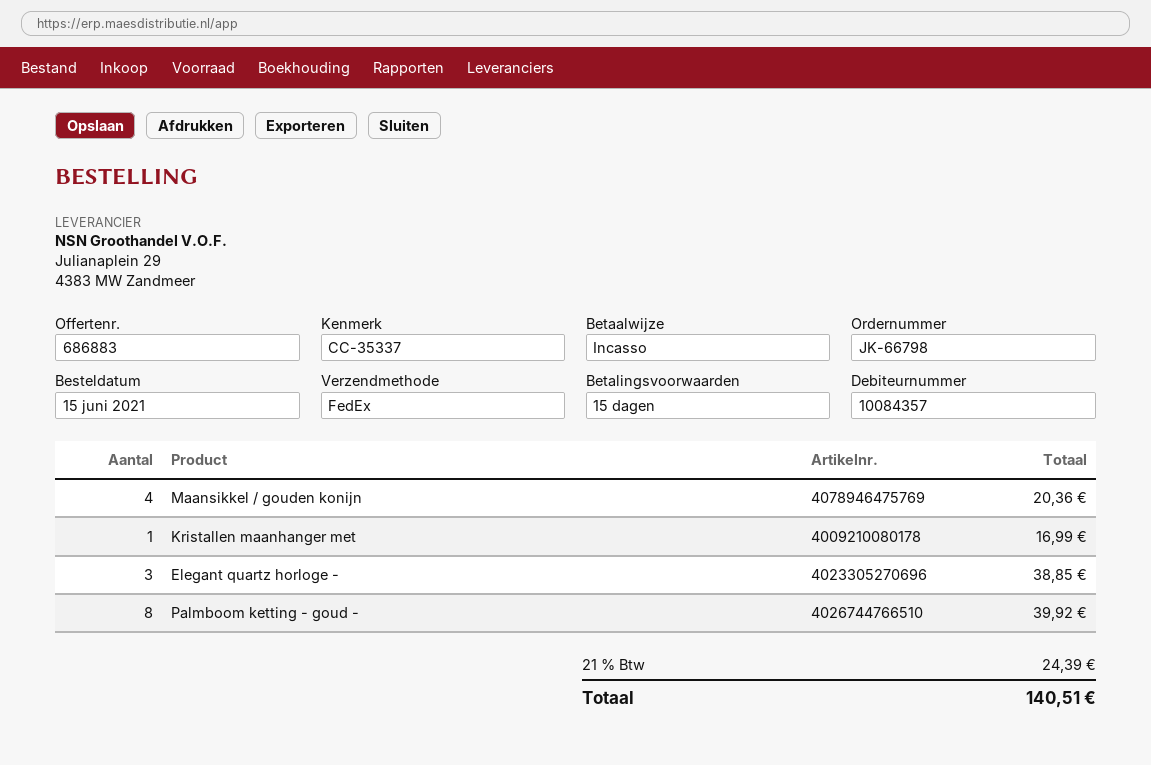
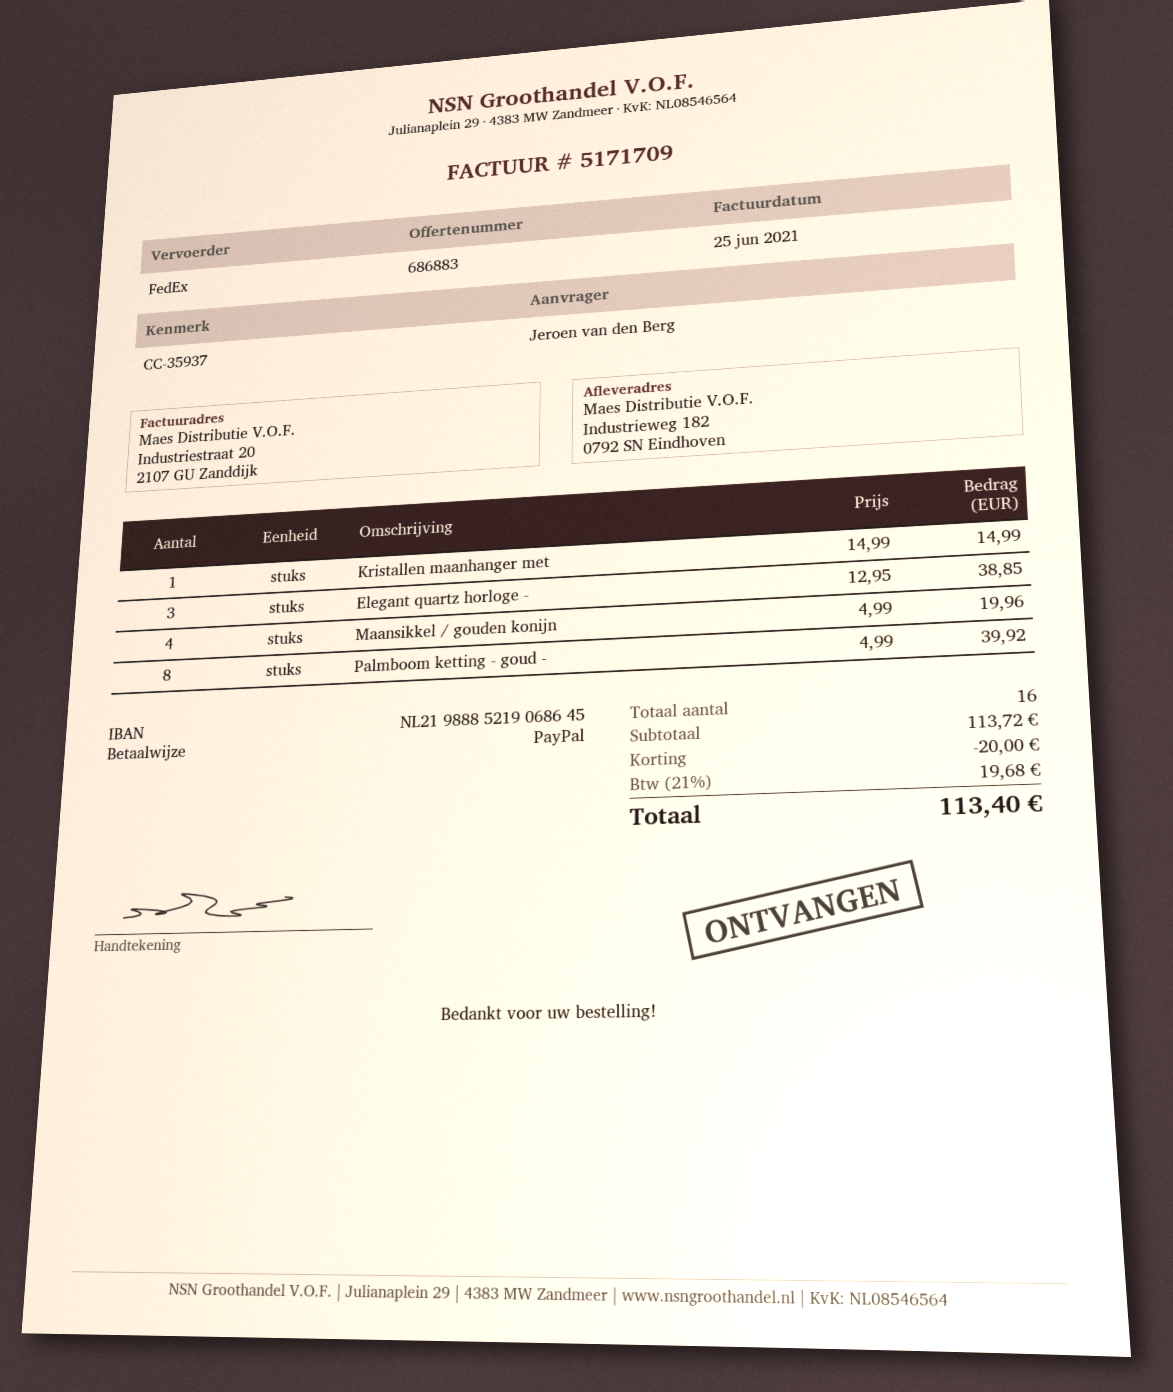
reference: CC-35337 -> CC-35937
payment method: direct debit -> PayPal
Maansikkel / gouden konijn: 4 for 20.36 -> 4 for 19.96
Kristallen maanhanger met: 1 for 16.99 -> 1 for 14.99
discount: none -> 20.00
tax: 21% = 24.39 -> 21% = 19.68
total: 140.51 -> 113.40

